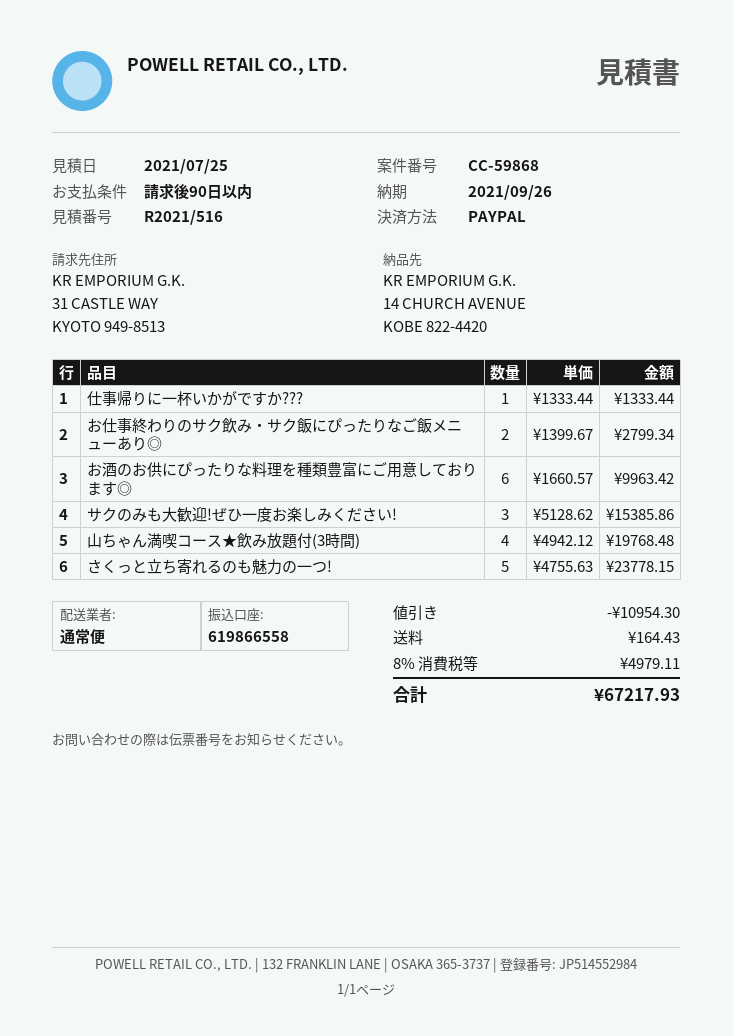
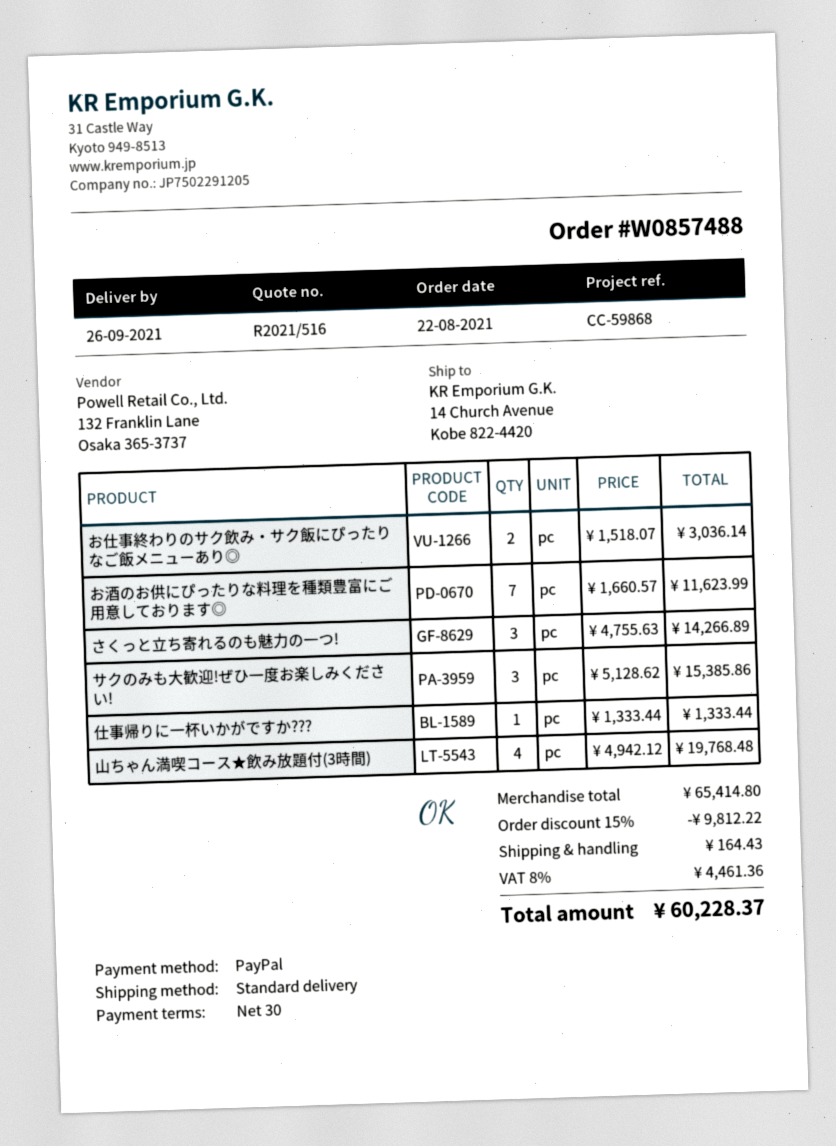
payment terms: 90 days -> 30 days
お仕事終わりのサク飲み・サク飯にぴったりなご飯メニューあり◎: 2 x 1399.67 = 2799.34 -> 2 x 1518.07 = 3036.14
お酒のお供にぴったりな料理を種類豊富にご用意しております◎: 6 x 1660.57 = 9963.42 -> 7 x 1660.57 = 11623.99
さくっと立ち寄れるのも魅力の一つ!: 5 x 4755.63 = 23778.15 -> 3 x 4755.63 = 14266.89
discount: 10954.30 -> 9812.22
tax: 8% = 4979.11 -> 8% = 4461.36
total: 67217.93 -> 60228.37

